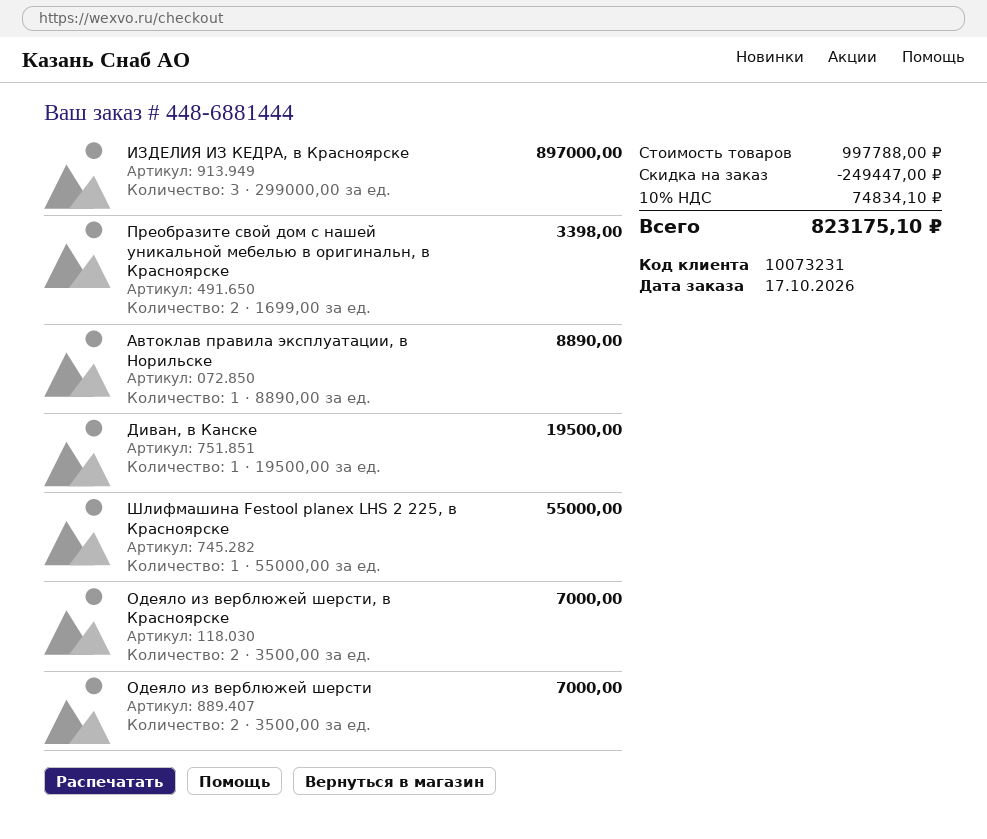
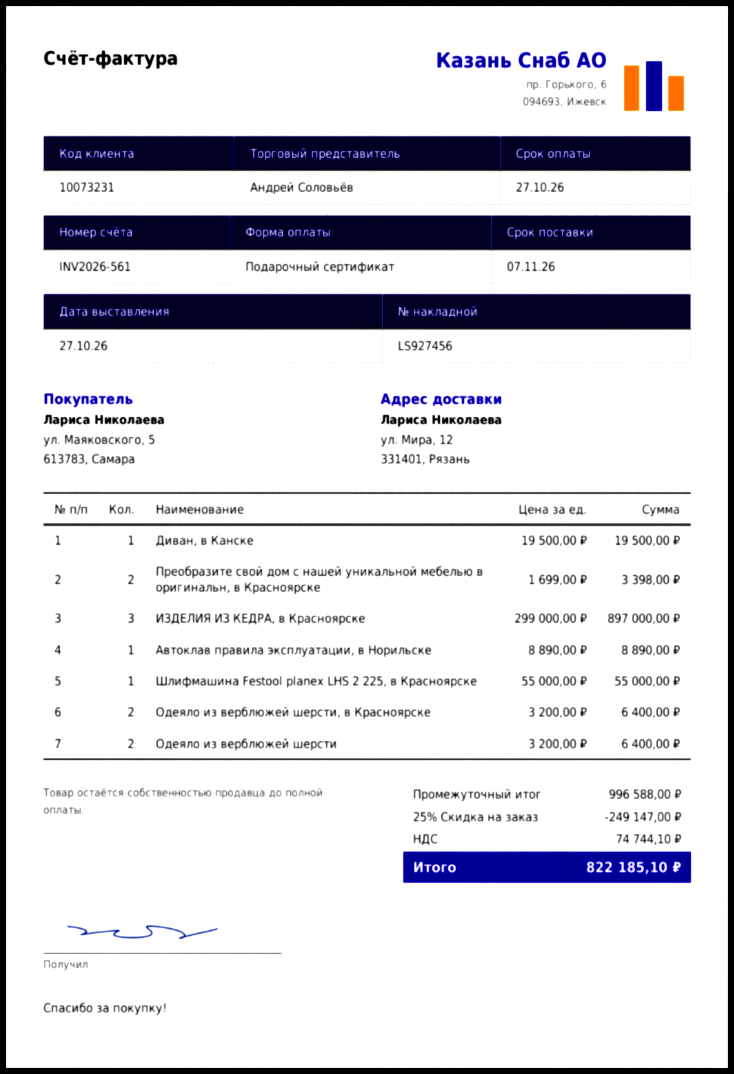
Одеяло из верблюжей шерсти, в Красноярске: 2 x 3500.00 = 7000.00 -> 2 x 3200.00 = 6400.00
Одеяло из верблюжей шерсти: 2 x 3500.00 = 7000.00 -> 2 x 3200.00 = 6400.00
subtotal: 997788.00 -> 996588.00
discount: 249447.00 -> 249147.00
tax: 74834.10 -> 74744.10
total: 823175.10 -> 822185.10

